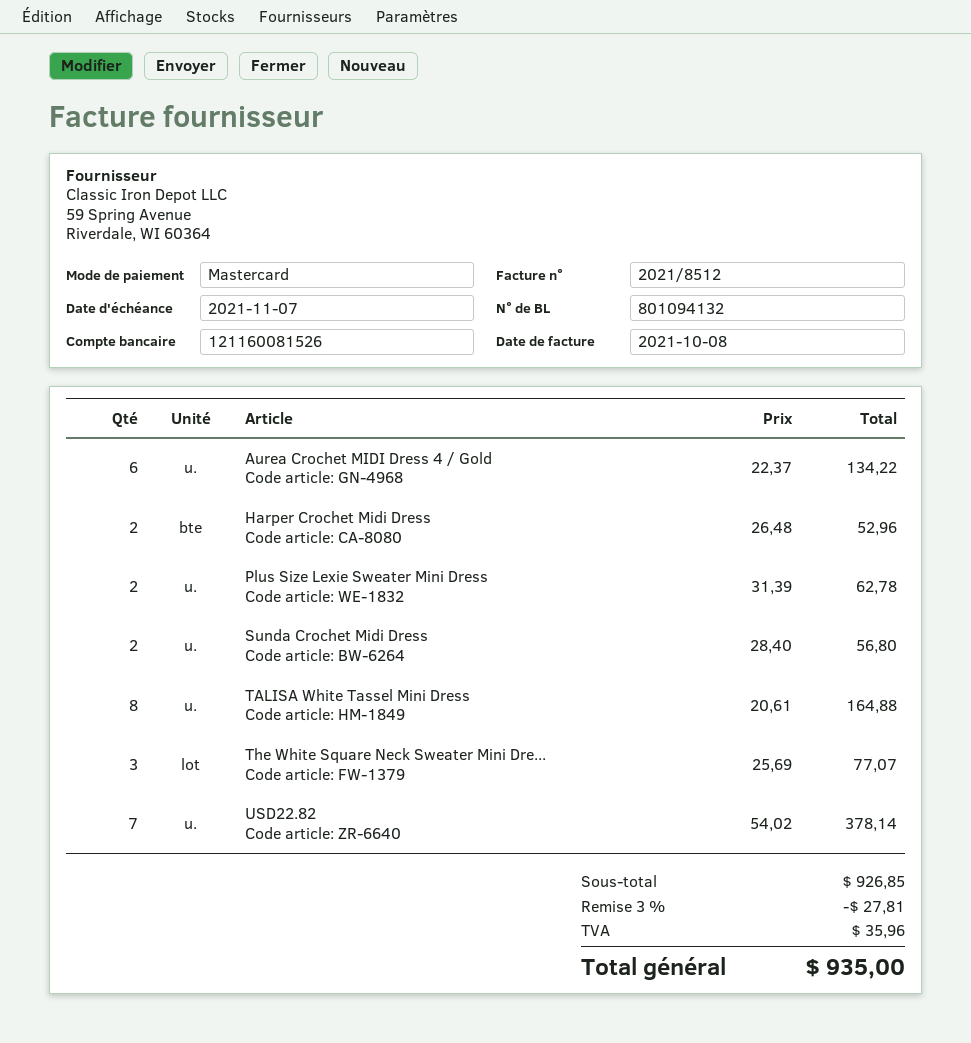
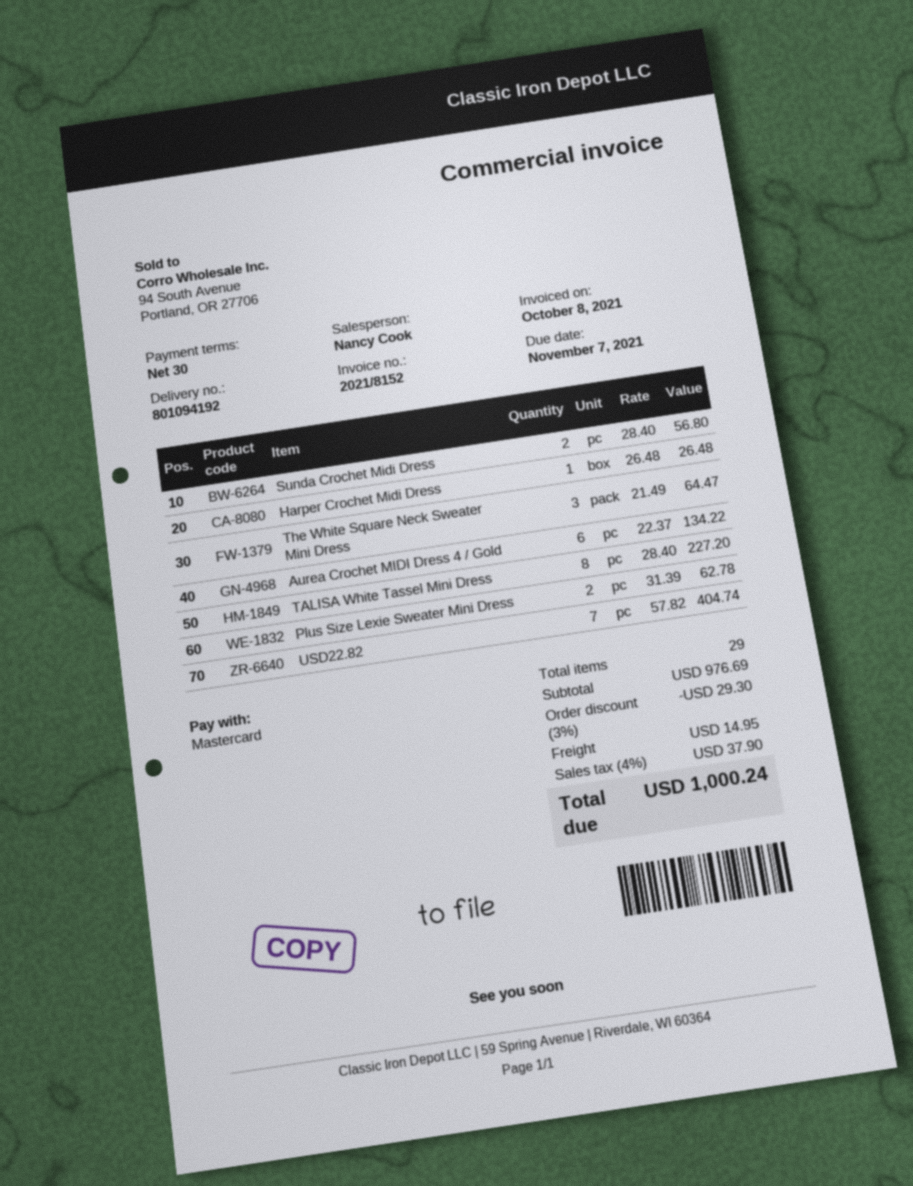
delivery note number: 801094132 -> 801094192
invoice number: 2021/8512 -> 2021/8152
Harper Crochet Midi Dress: 2 x 26.48 = 52.96 -> 1 x 26.48 = 26.48
TALISA White Tassel Mini Dress: 8 x 20.61 = 164.88 -> 8 x 28.40 = 227.20
The White Square Neck Sweater Mini Dre...: 3 x 25.69 = 77.07 -> 3 x 21.49 = 64.47
USD22.82: 7 x 54.02 = 378.14 -> 7 x 57.82 = 404.74
subtotal: 926.85 -> 976.69
discount: 3% = 27.81 -> 3% = 29.30
shipping: none -> 14.95
tax: 35.96 -> 37.90
total: 935.00 -> 1000.24

